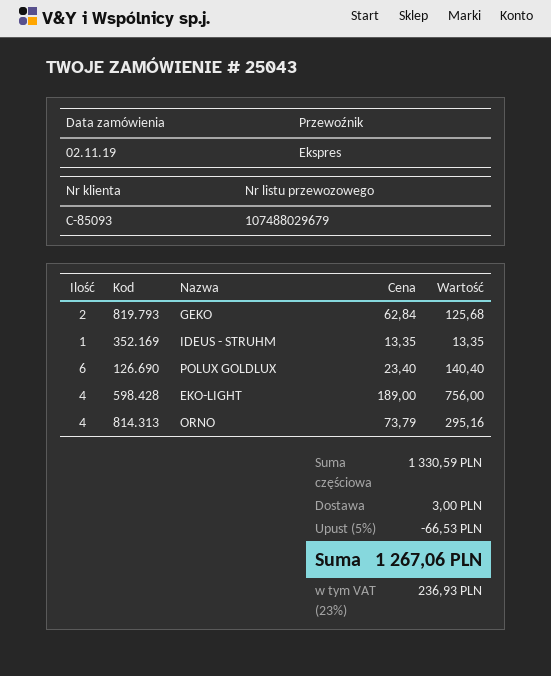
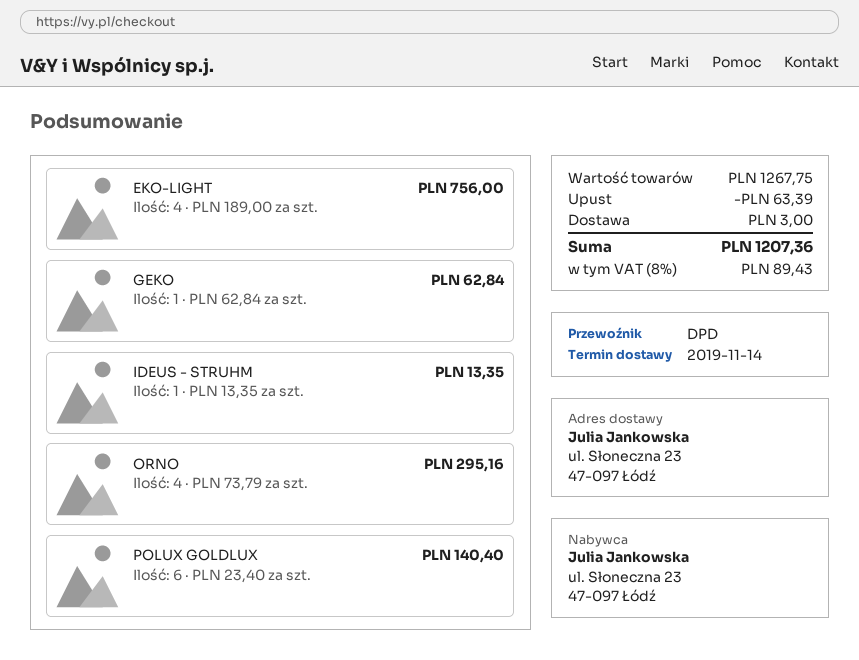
shipping method: express -> DPD
GEKO: 2 x 62.84 = 125.68 -> 1 x 62.84 = 62.84
subtotal: 1330.59 -> 1267.75
discount: 66.53 -> 63.39
tax: 23% = 236.93 -> 8% = 89.43
total: 1267.06 -> 1207.36

